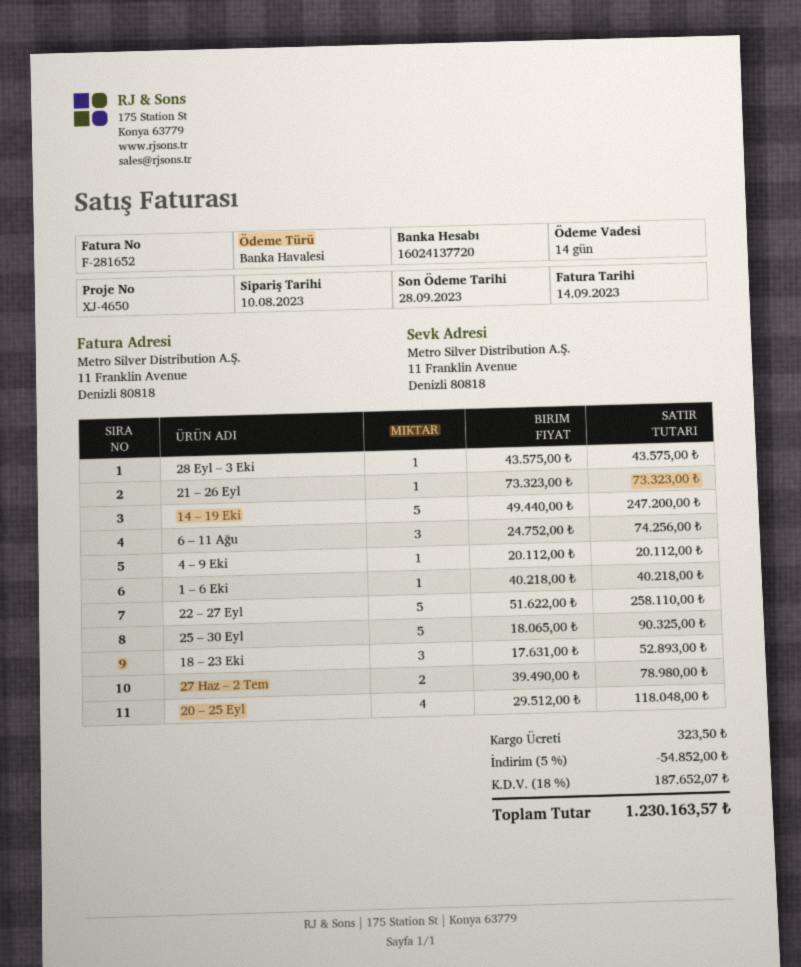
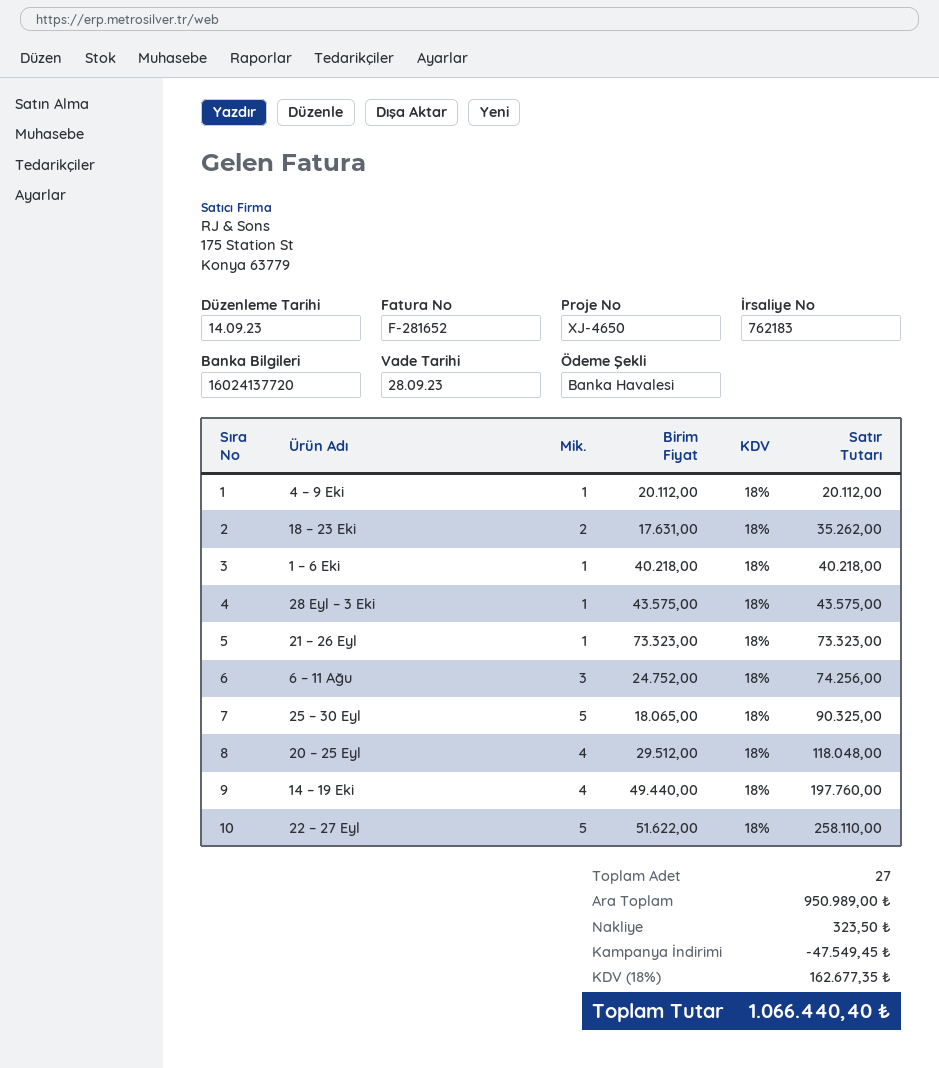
14 – 19 Eki: 5 x 49440.00 = 247200.00 -> 4 x 49440.00 = 197760.00
18 – 23 Eki: 3 x 17631.00 = 52893.00 -> 2 x 17631.00 = 35262.00
27 Haz – 2 Tem: 2 x 39490.00 = 78980.00 -> none
discount: 54852.00 -> 47549.45
tax: 18% = 187652.07 -> 18% = 162677.35
total: 1230163.57 -> 1066440.40

